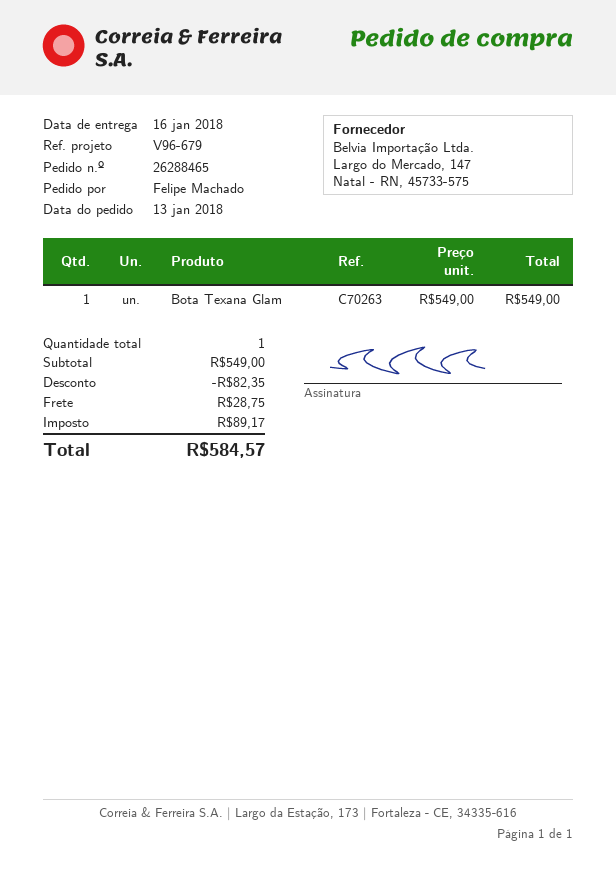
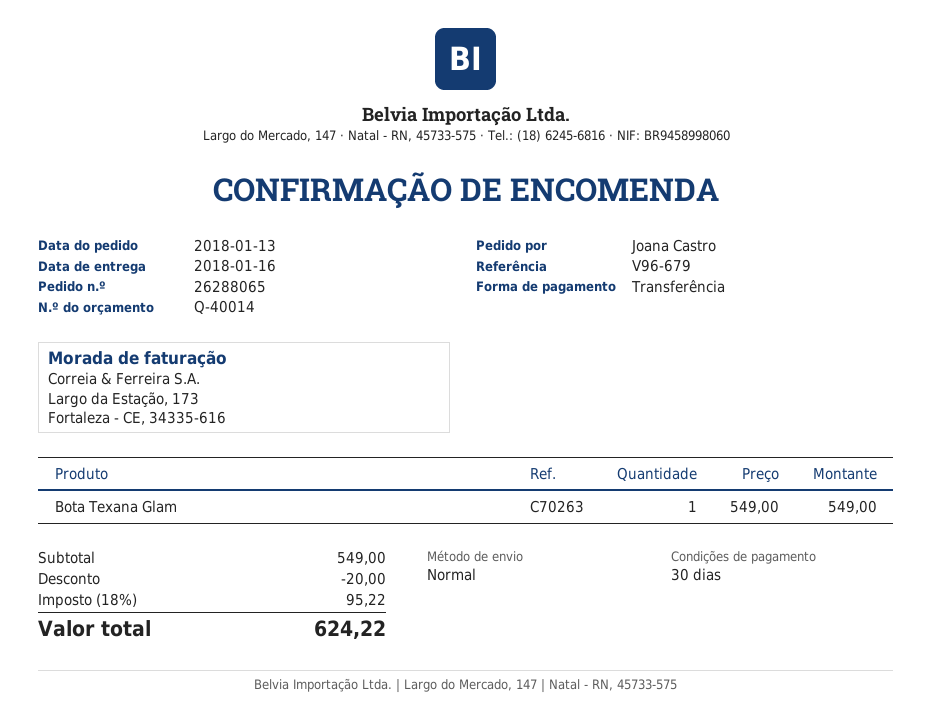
order number: 26288465 -> 26288065
ordered by: Felipe Machado -> Joana Castro
discount: 82.35 -> 20.00
shipping: 28.75 -> none
tax: 89.17 -> 95.22
total: 584.57 -> 624.22

